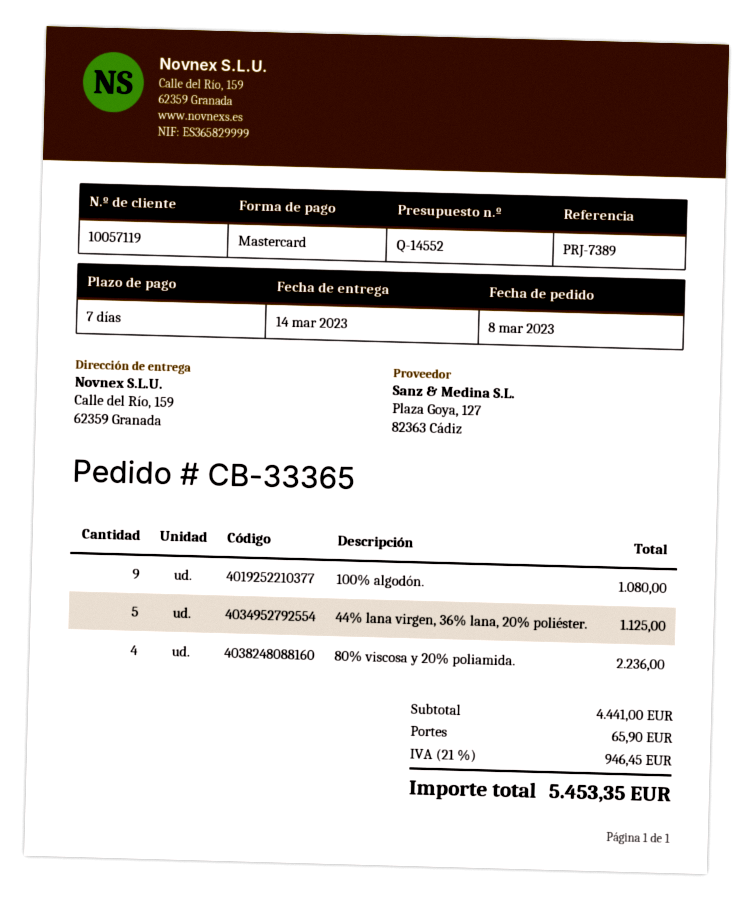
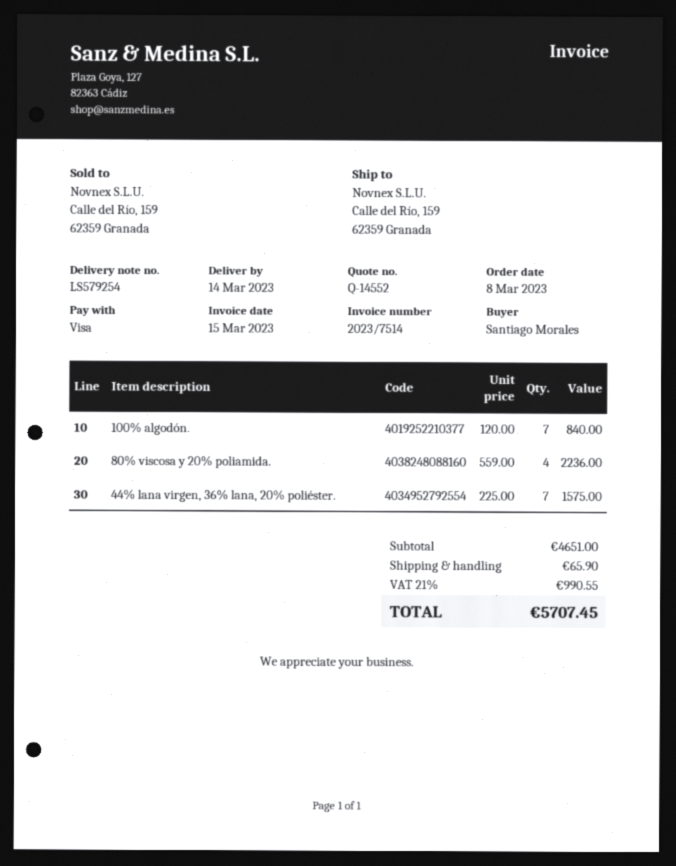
payment method: Mastercard -> Visa
100% algodón.: 9 for 1080.00 -> 7 for 840.00
44% lana virgen, 36% lana, 20% poliéster.: 5 for 1125.00 -> 7 for 1575.00
subtotal: 4441.00 -> 4651.00
tax: 21% = 946.45 -> 21% = 990.55
total: 5453.35 -> 5707.45

